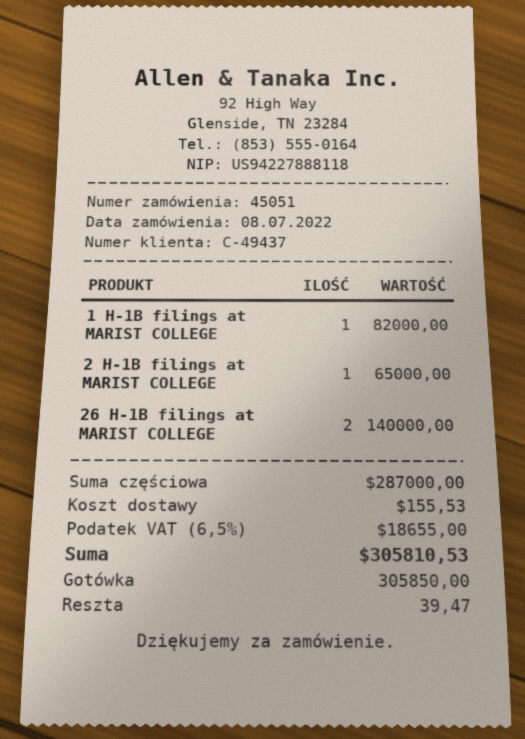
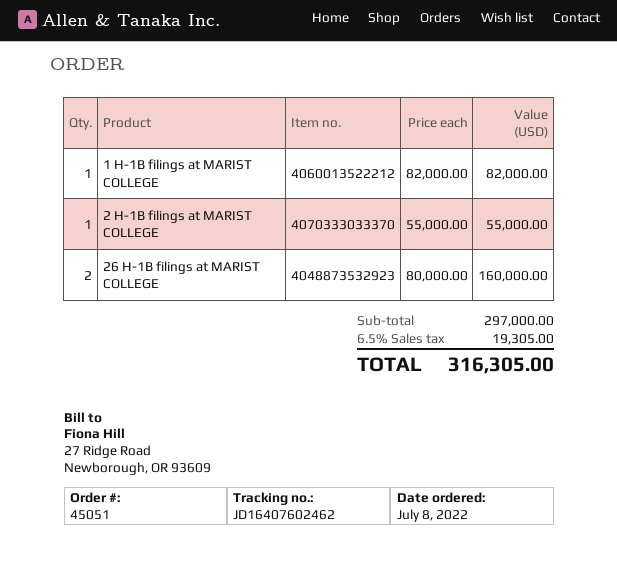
2 H-1B filings at MARIST COLLEGE: 1 for 65000.00 -> 1 for 55000.00
26 H-1B filings at MARIST COLLEGE: 2 for 140000.00 -> 2 for 160000.00
subtotal: 287000.00 -> 297000.00
shipping: 155.53 -> none
tax: 6.5% = 18655.00 -> 6.5% = 19305.00
total: 305810.53 -> 316305.00

